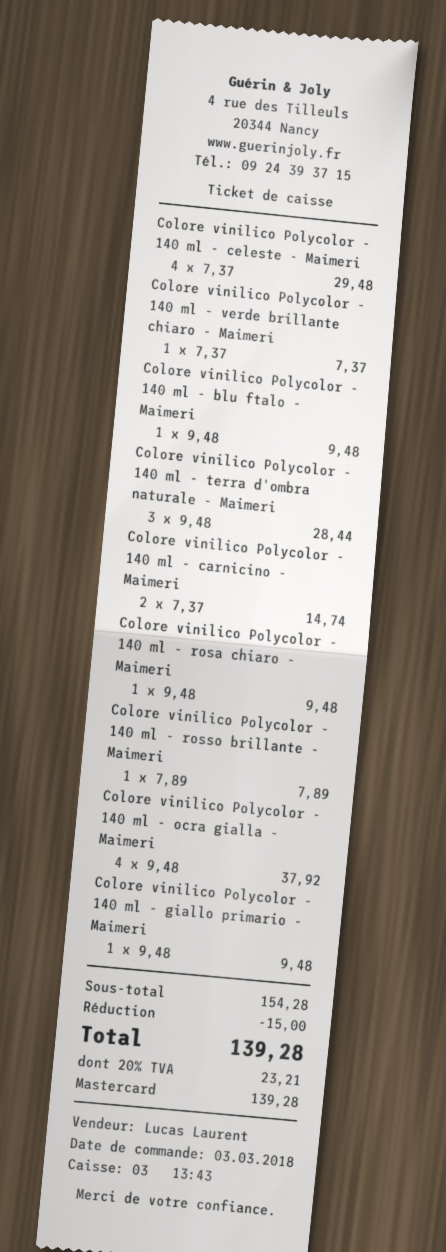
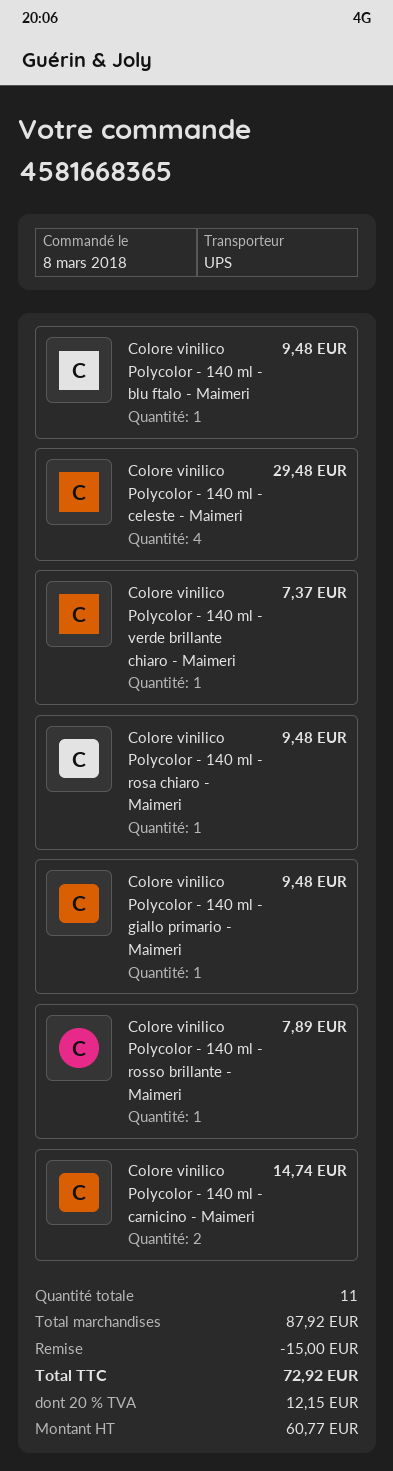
order date: 2018-03-03 -> 2018-03-08
Colore vinilico Polycolor - 140 ml - terra d'ombra naturale - Maimeri: 3 for 28.44 -> none
Colore vinilico Polycolor - 140 ml - ocra gialla - Maimeri: 4 for 37.92 -> none
subtotal: 154.28 -> 87.92
tax: 20% = 23.21 -> 20% = 12.15
total: 139.28 -> 72.92

